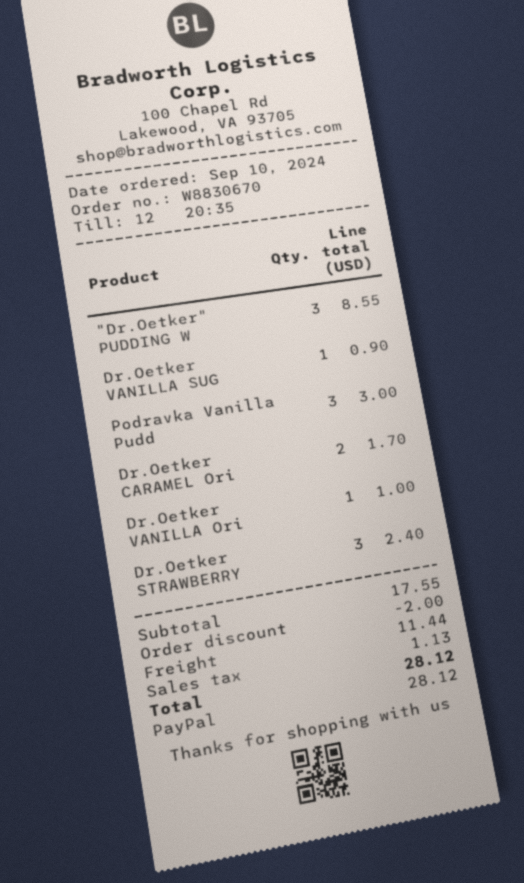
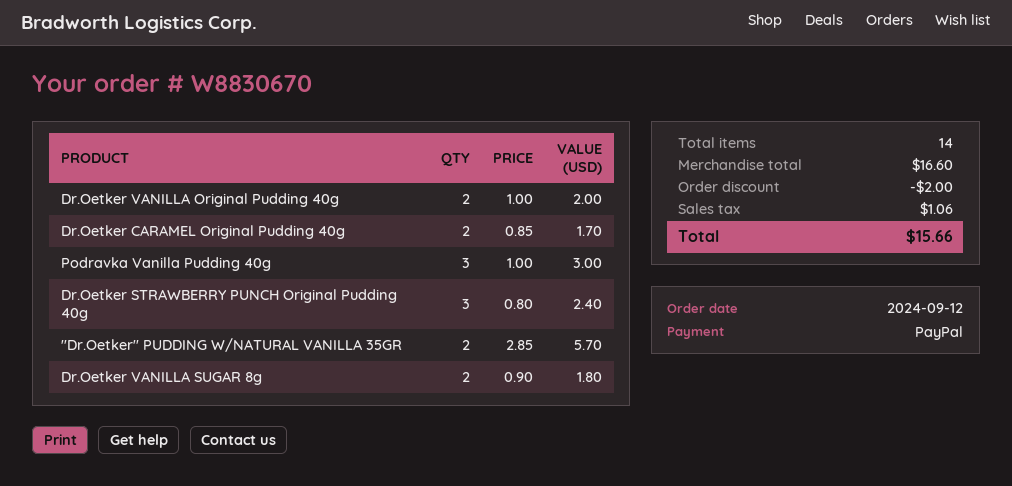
order date: 2024-09-10 -> 2024-09-12
"Dr.Oetker" PUDDING W: 3 for 8.55 -> 2 for 5.70
Dr.Oetker VANILLA SUG: 1 for 0.90 -> 2 for 1.80
Dr.Oetker VANILLA Ori: 1 for 1.00 -> 2 for 2.00
subtotal: 17.55 -> 16.60
shipping: 11.44 -> none
tax: 1.13 -> 1.06
total: 28.12 -> 15.66

